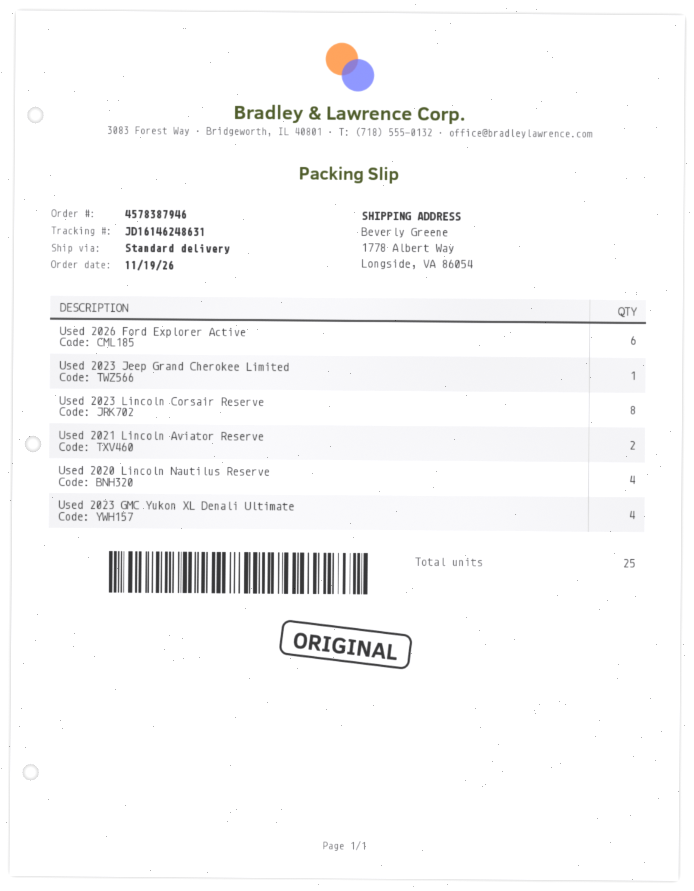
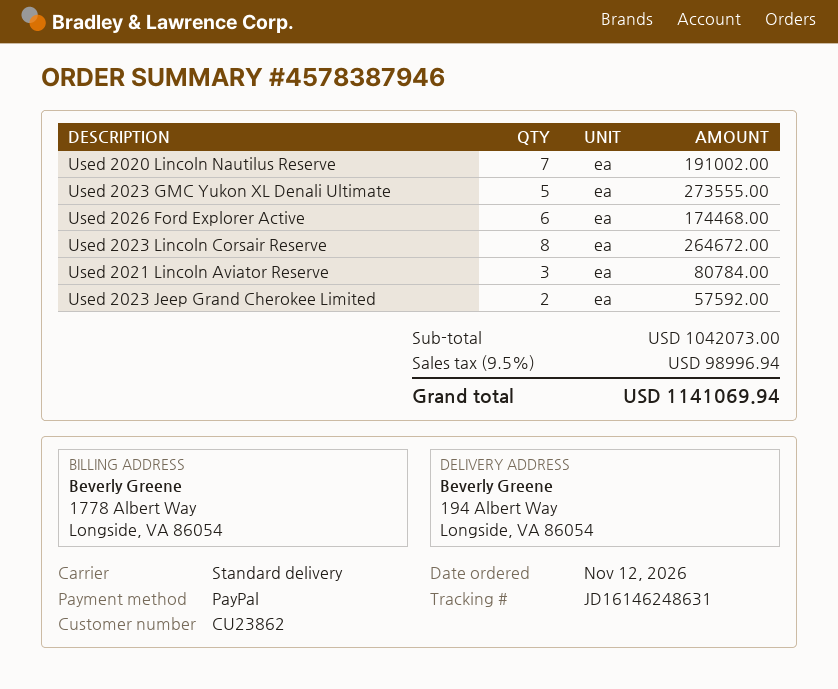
order date: 2026-11-19 -> 2026-11-12
ship to: 1778 Albert Way, Longside, VA 86054 -> 194 Albert Way, Longside, VA 86054
Used 2023 Jeep Grand Cherokee Limited: 1 -> 2
Used 2021 Lincoln Aviator Reserve: 2 -> 3
Used 2020 Lincoln Nautilus Reserve: 4 -> 7
Used 2023 GMC Yukon XL Denali Ultimate: 4 -> 5

